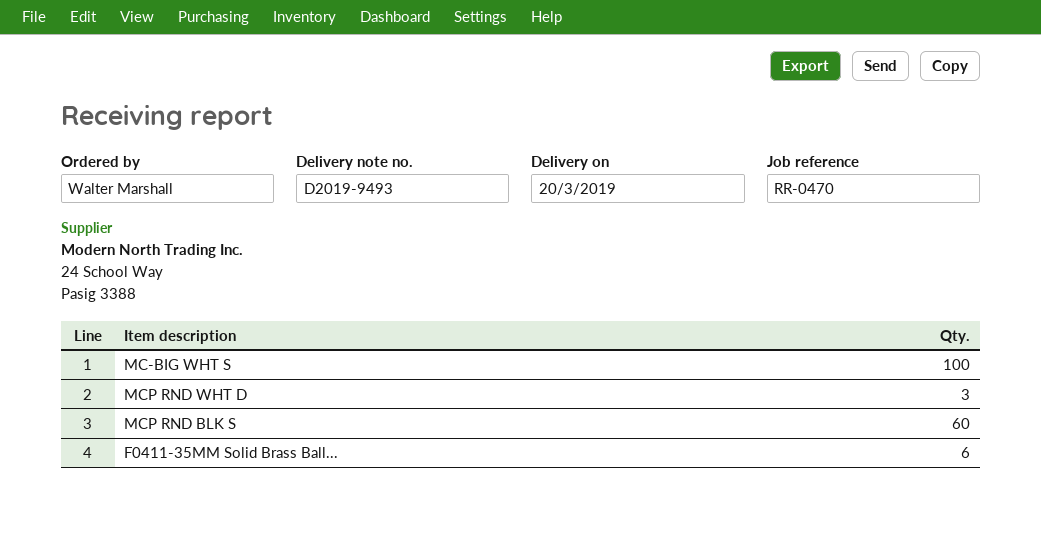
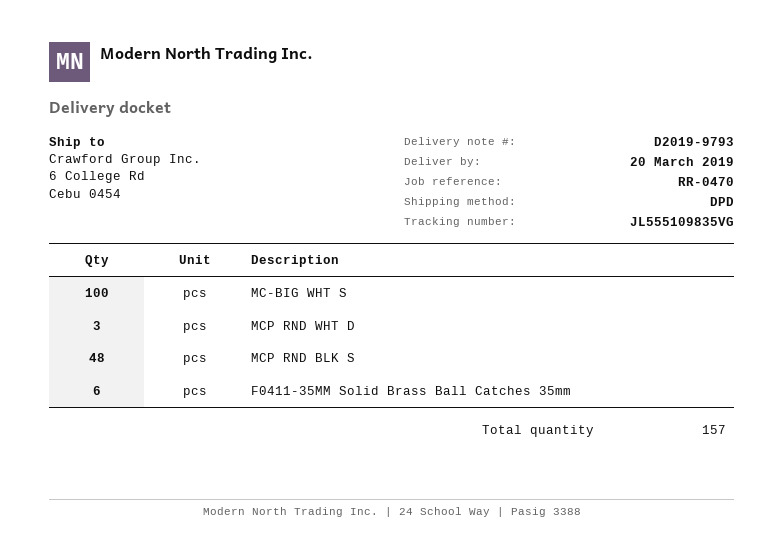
delivery note number: D2019-9493 -> D2019-9793
MCP RND BLK S: 60 -> 48

